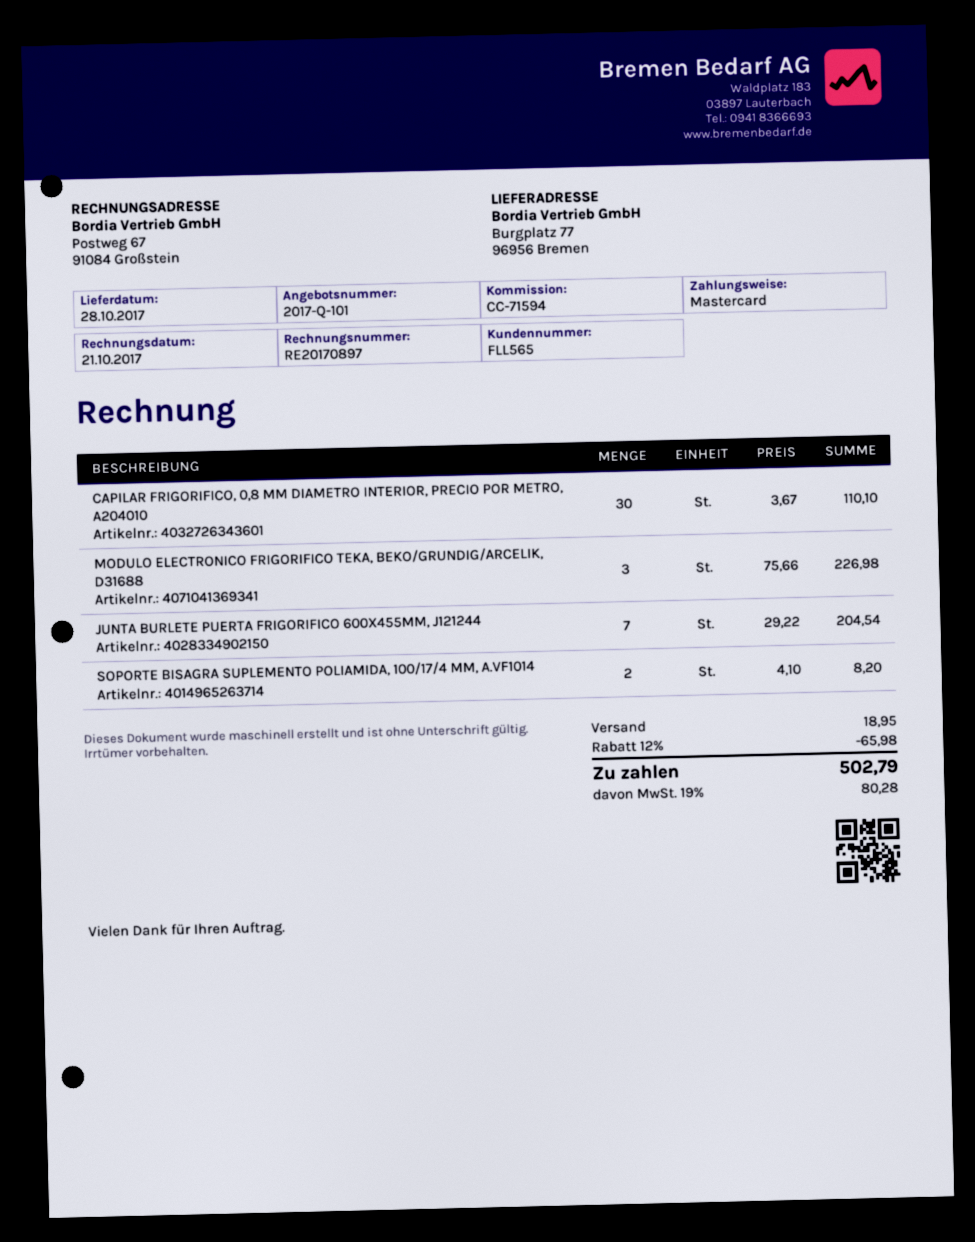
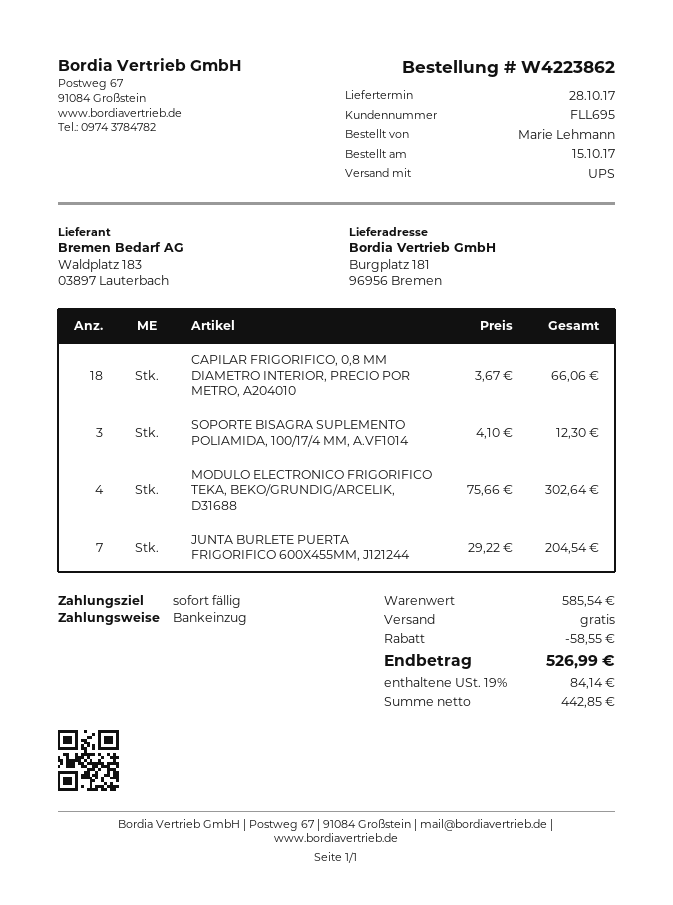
customer number: FLL565 -> FLL695
payment method: Mastercard -> direct debit
ship to: Burgplatz 77, 96956 Bremen -> Burgplatz 181, 96956 Bremen
CAPILAR FRIGORIFICO, 0,8 MM DIAMETRO INTERIOR, PRECIO POR METRO, A204010: 30 x 3.67 = 110.10 -> 18 x 3.67 = 66.06
MODULO ELECTRONICO FRIGORIFICO TEKA, BEKO/GRUNDIG/ARCELIK, D31688: 3 x 75.66 = 226.98 -> 4 x 75.66 = 302.64
SOPORTE BISAGRA SUPLEMENTO POLIAMIDA, 100/17/4 MM, A.VF1014: 2 x 4.10 = 8.20 -> 3 x 4.10 = 12.30
discount: 65.98 -> 58.55
shipping: 18.95 -> 0.00
tax: 19% = 80.28 -> 19% = 84.14
total: 502.79 -> 526.99

